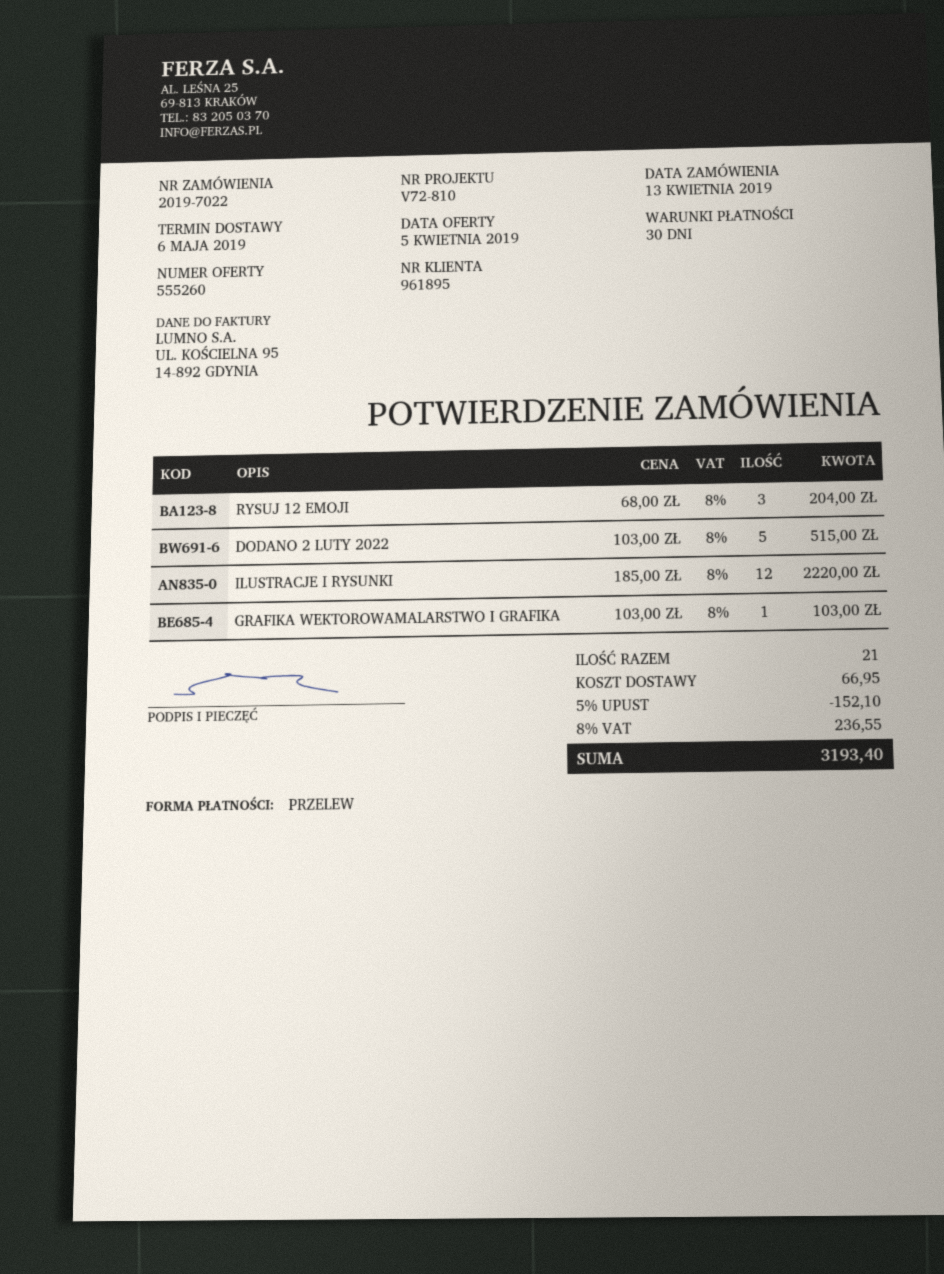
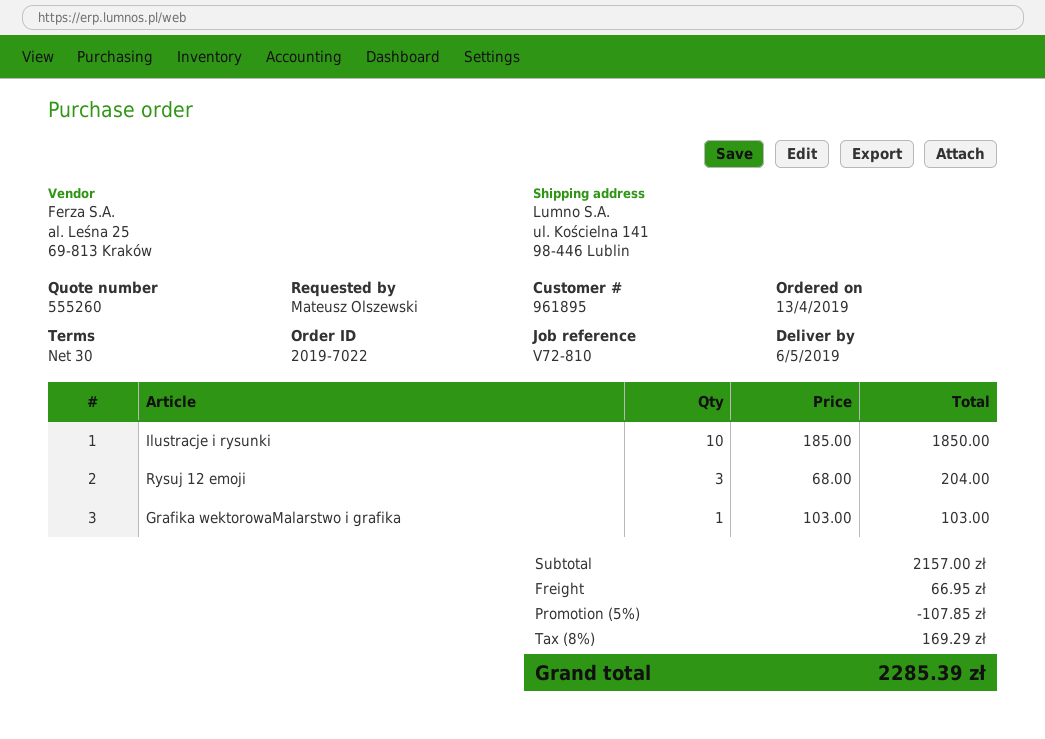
DODANO 2 LUTY 2022: 5 x 103.00 = 515.00 -> none
ILUSTRACJE I RYSUNKI: 12 x 185.00 = 2220.00 -> 10 x 185.00 = 1850.00
discount: 5% = 152.10 -> 5% = 107.85
tax: 8% = 236.55 -> 8% = 169.29
total: 3193.40 -> 2285.39

